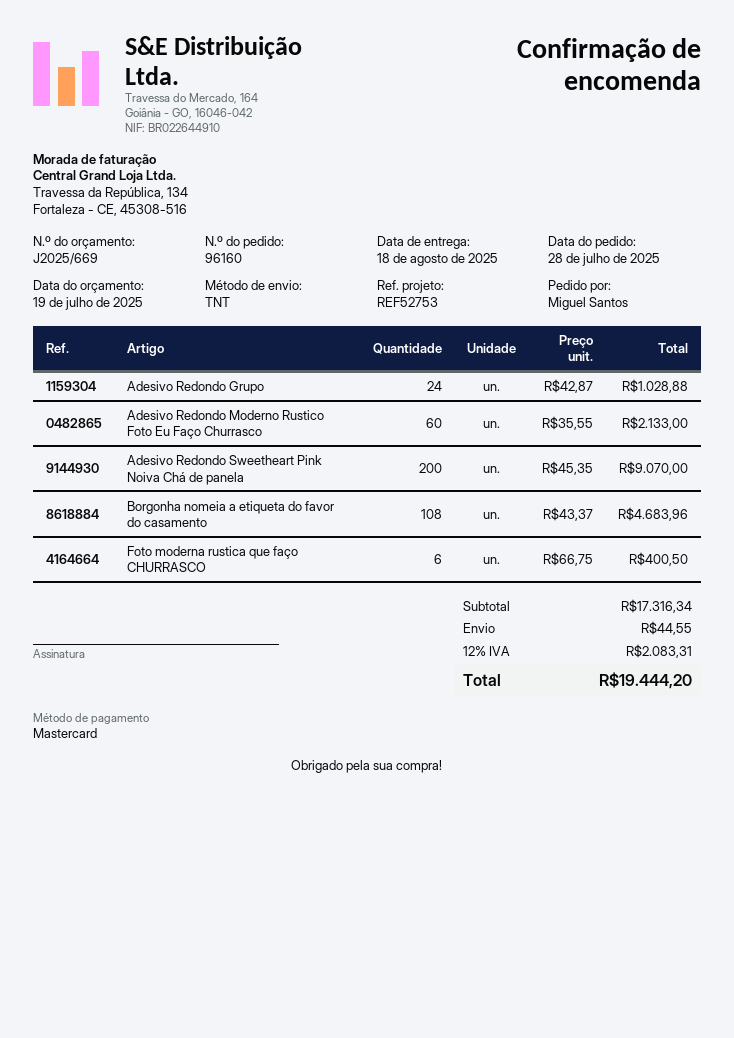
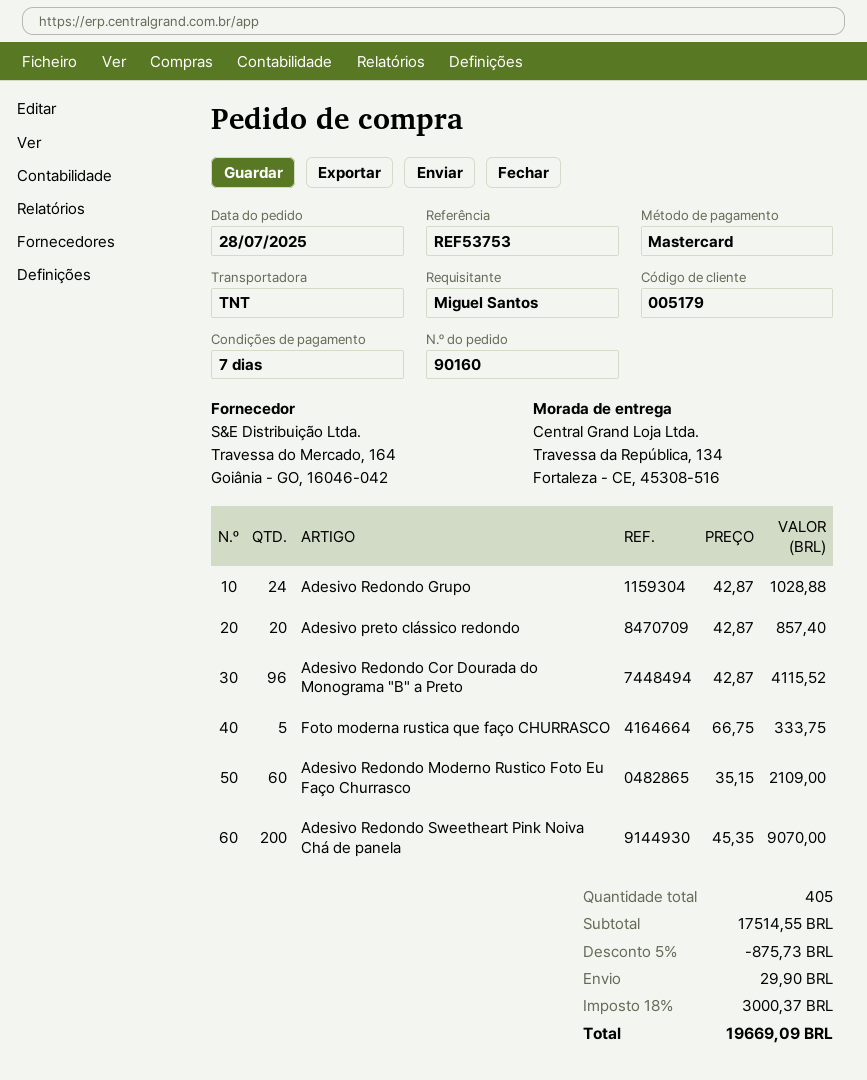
order number: 96160 -> 90160
reference: REF52753 -> REF53753
Adesivo Redondo Moderno Rustico Foto Eu Faço Churrasco: 60 x 35.55 = 2133.00 -> 60 x 35.15 = 2109.00
Borgonha nomeia a etiqueta do favor do casamento: 108 x 43.37 = 4683.96 -> none
Foto moderna rustica que faço CHURRASCO: 6 x 66.75 = 400.50 -> 5 x 66.75 = 333.75
Adesivo preto clássico redondo: none -> 20 x 42.87 = 857.40
Adesivo Redondo Cor Dourada do Monograma "B" a Preto: none -> 96 x 42.87 = 4115.52
subtotal: 17316.34 -> 17514.55
discount: none -> 5% = 875.73
shipping: 44.55 -> 29.90
tax: 12% = 2083.31 -> 18% = 3000.37
total: 19444.20 -> 19669.09

